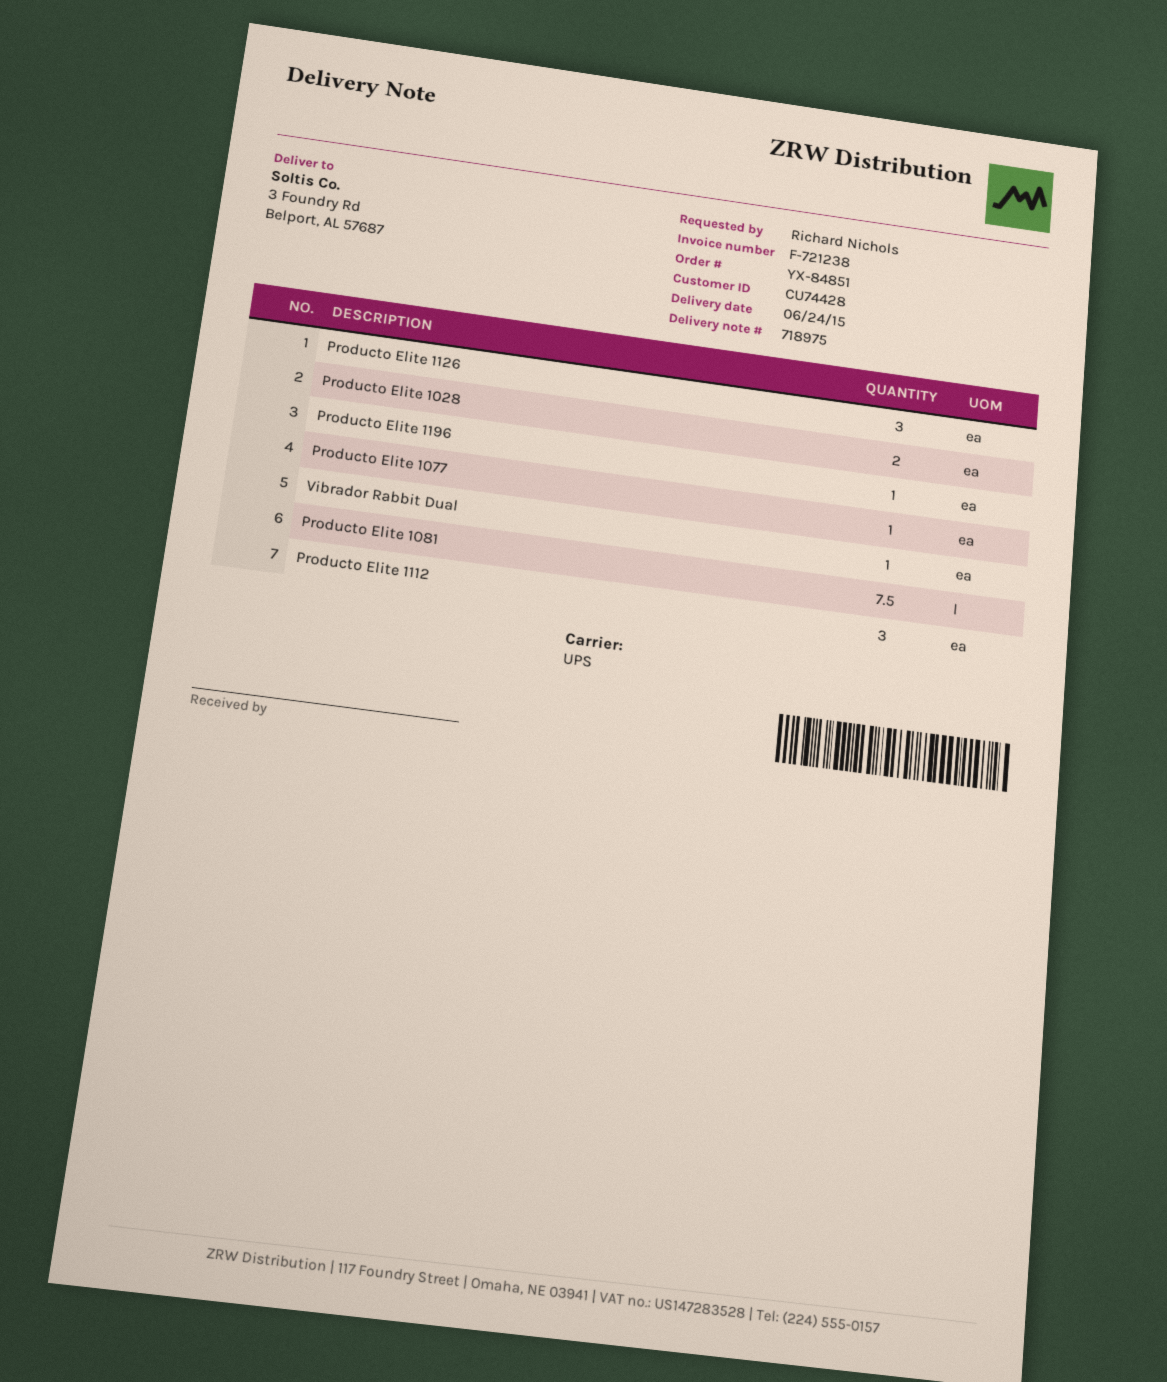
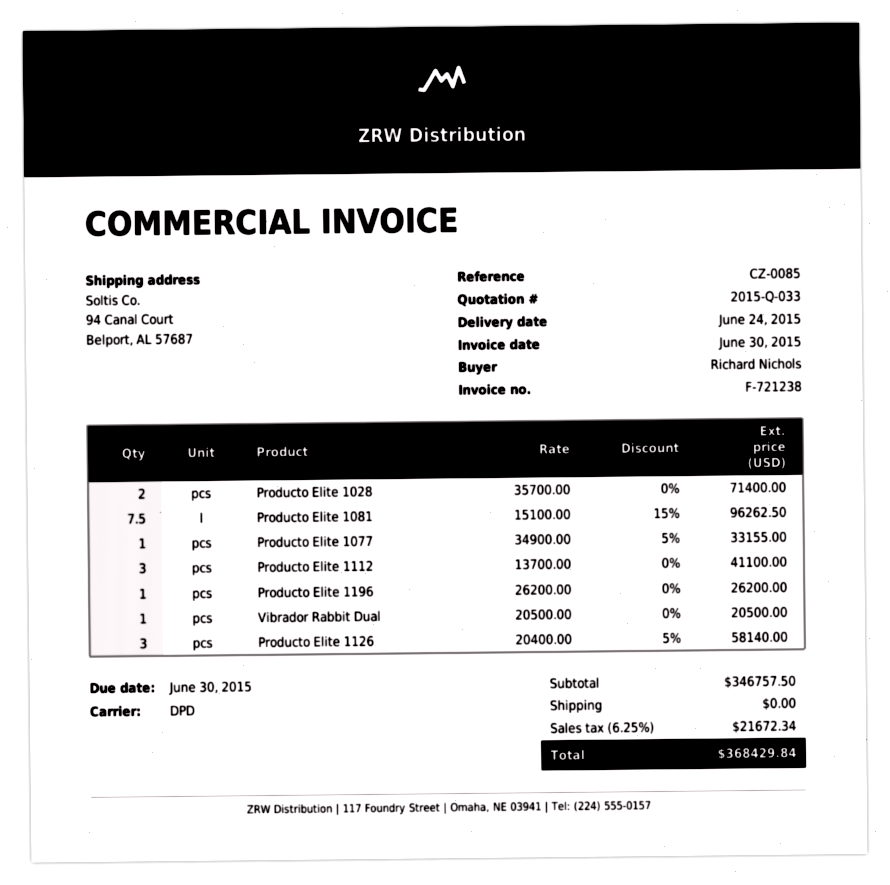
shipping method: UPS -> DPD
ship to: 3 Foundry Rd, Belport, AL 57687 -> 94 Canal Court, Belport, AL 57687

